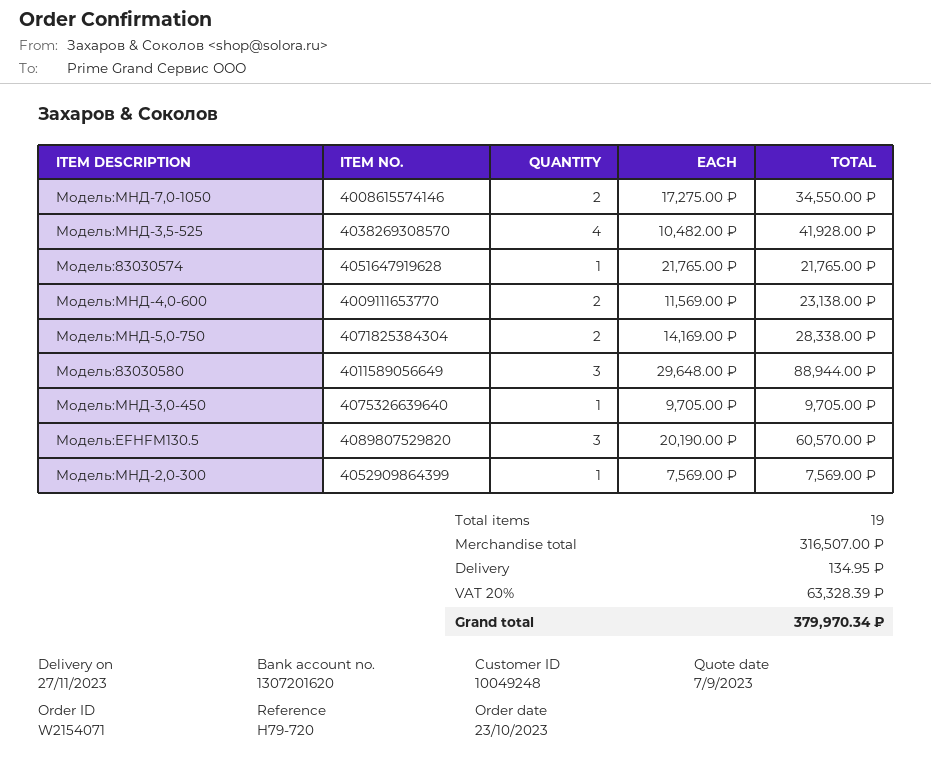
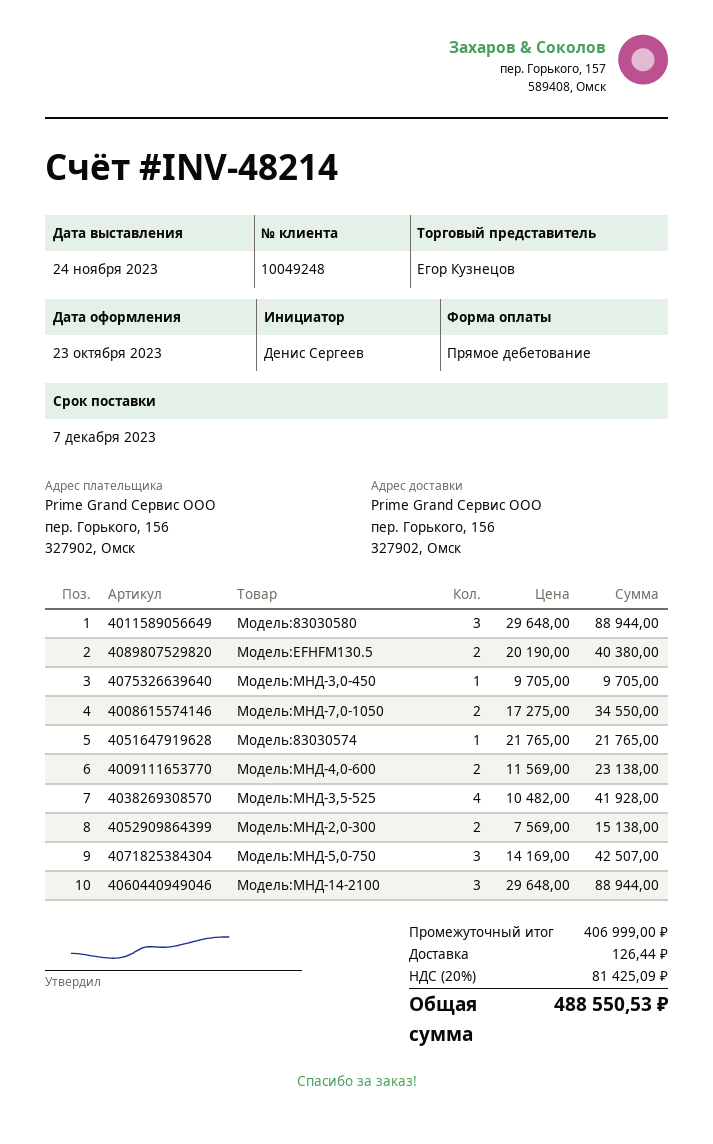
delivery date: 2023-11-27 -> 2023-12-07
Модель:МНД-5,0-750: 2 x 14169.00 = 28338.00 -> 3 x 14169.00 = 42507.00
Модель:EFHFM130.5: 3 x 20190.00 = 60570.00 -> 2 x 20190.00 = 40380.00
Модель:МНД-2,0-300: 1 x 7569.00 = 7569.00 -> 2 x 7569.00 = 15138.00
Модель:МНД-14-2100: none -> 3 x 29648.00 = 88944.00
subtotal: 316507.00 -> 406999.00
shipping: 134.95 -> 126.44
tax: 20% = 63328.39 -> 20% = 81425.09
total: 379970.34 -> 488550.53

